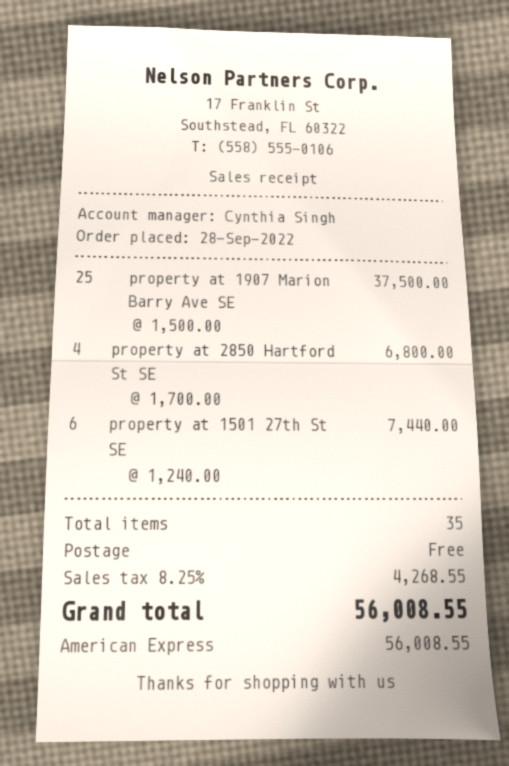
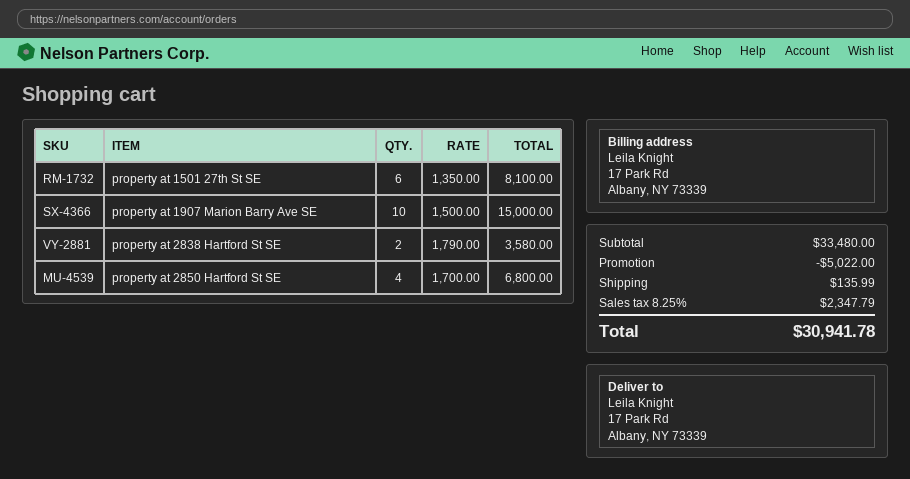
property at 1907 Marion Barry Ave SE: 25 x 1500.00 = 37500.00 -> 10 x 1500.00 = 15000.00
property at 1501 27th St SE: 6 x 1240.00 = 7440.00 -> 6 x 1350.00 = 8100.00
property at 2838 Hartford St SE: none -> 2 x 1790.00 = 3580.00
discount: none -> 5022.00
shipping: 0.00 -> 135.99
tax: 8.25% = 4268.55 -> 8.25% = 2347.79
total: 56008.55 -> 30941.78

